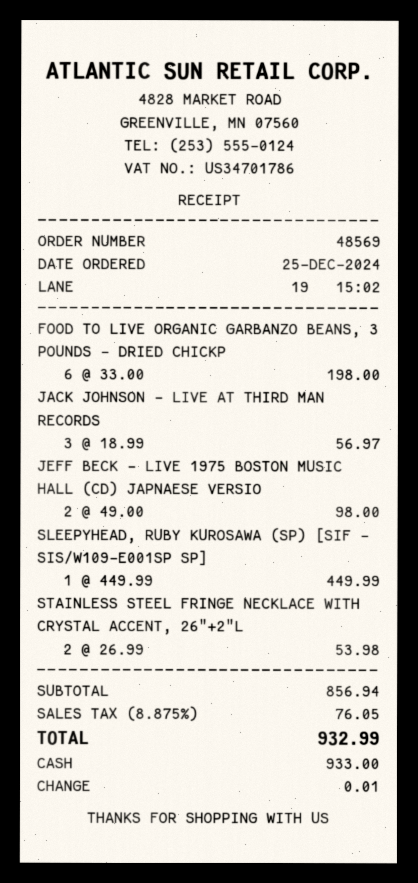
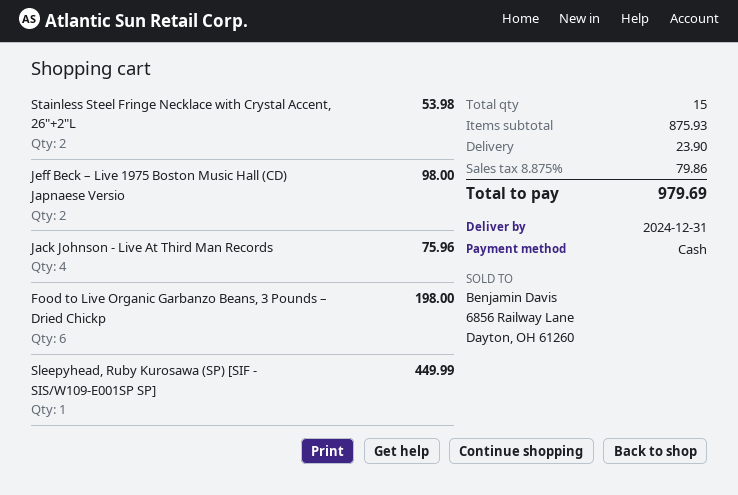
JACK JOHNSON - LIVE AT THIRD MAN RECORDS: 3 for 56.97 -> 4 for 75.96
subtotal: 856.94 -> 875.93
shipping: none -> 23.90
tax: 8.875% = 76.05 -> 8.875% = 79.86
total: 932.99 -> 979.69

